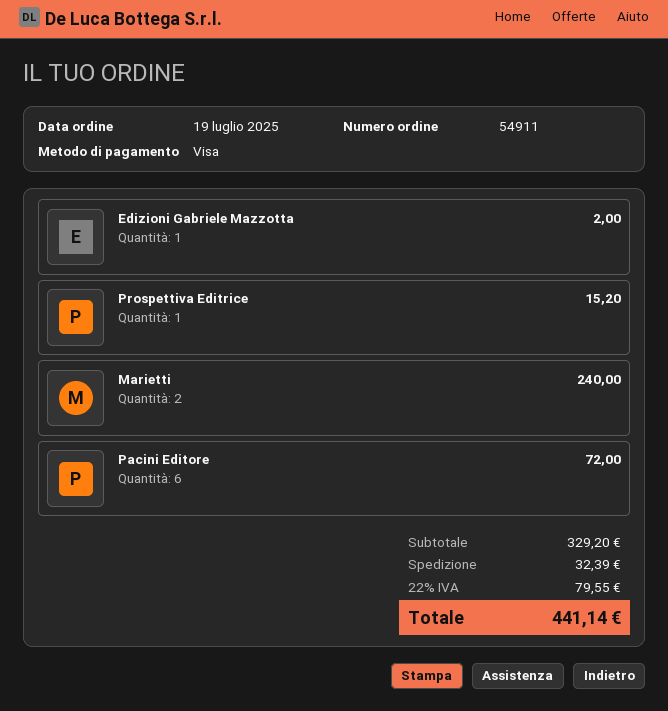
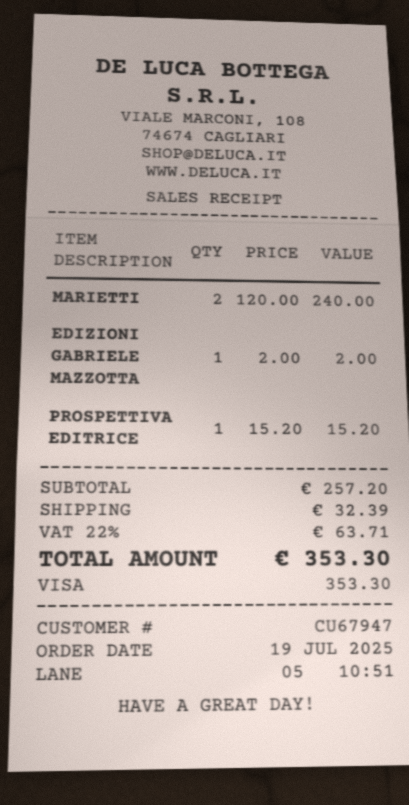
Pacini Editore: 6 for 72.00 -> none
subtotal: 329.20 -> 257.20
tax: 22% = 79.55 -> 22% = 63.71
total: 441.14 -> 353.30

